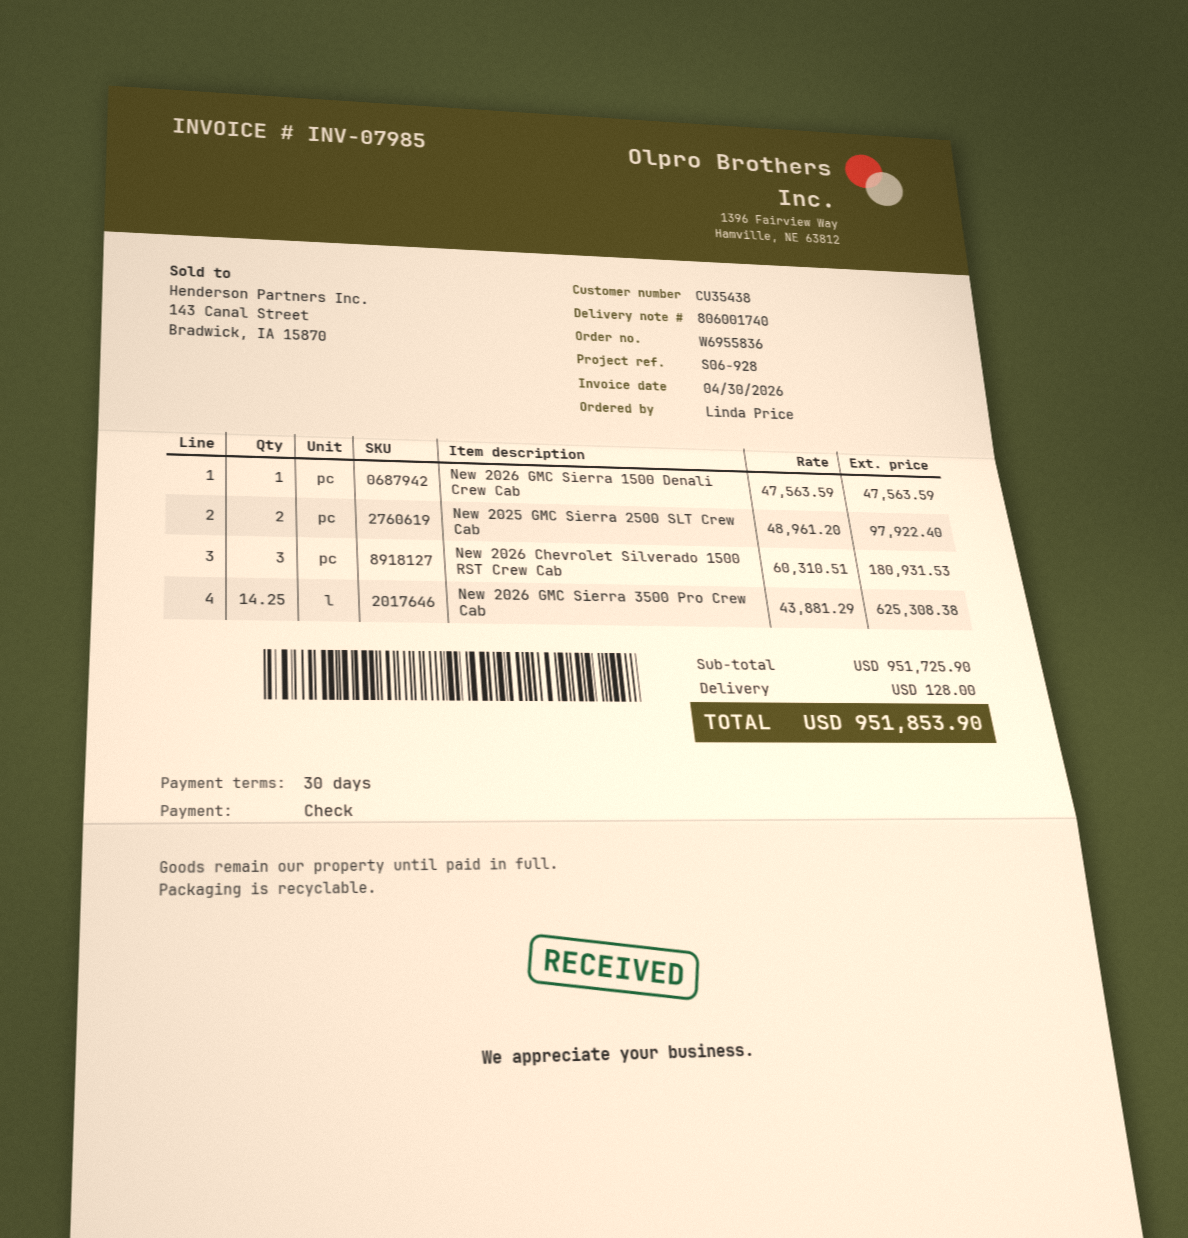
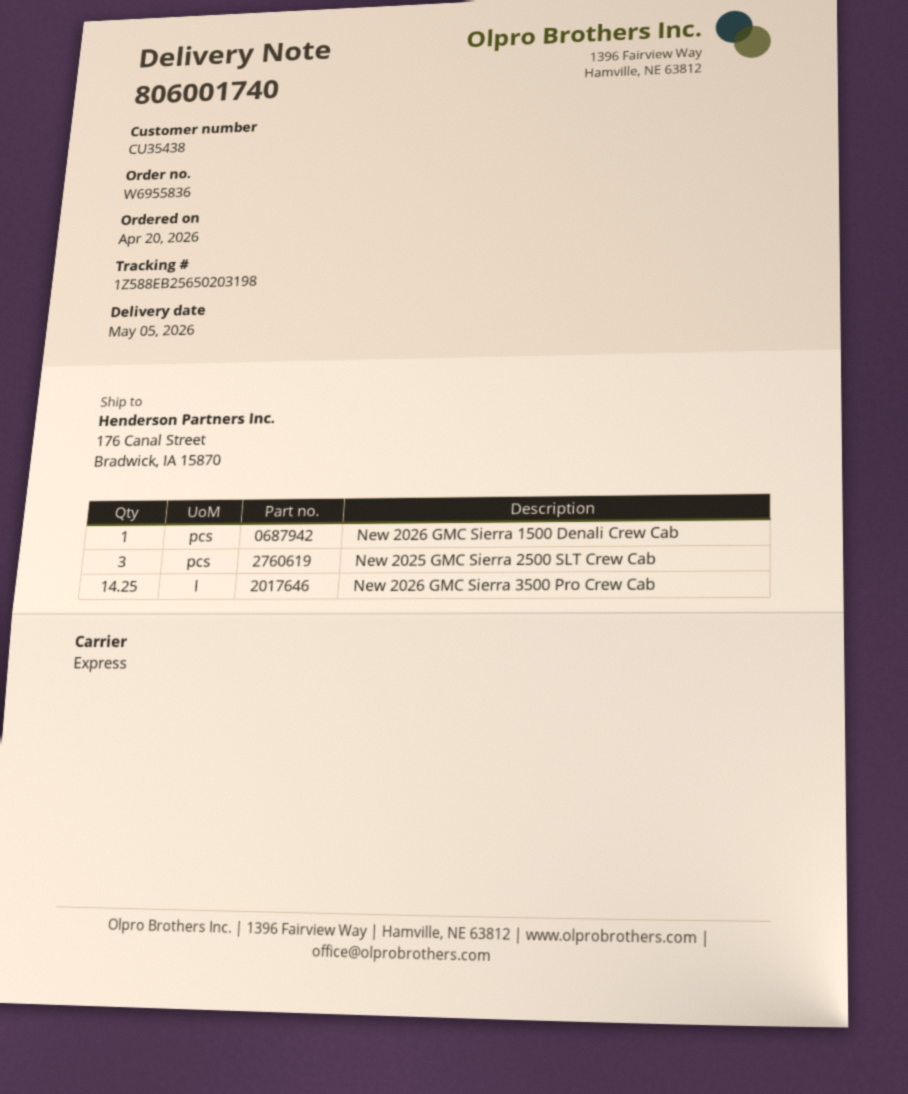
New 2025 GMC Sierra 2500 SLT Crew Cab: 2 -> 3
New 2026 Chevrolet Silverado 1500 RST Crew Cab: 3 -> none

